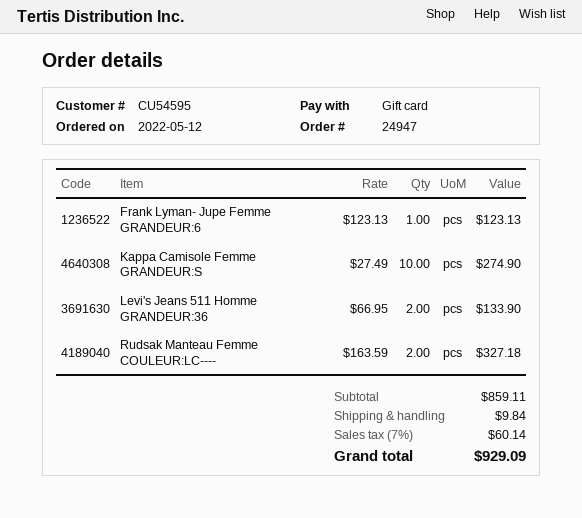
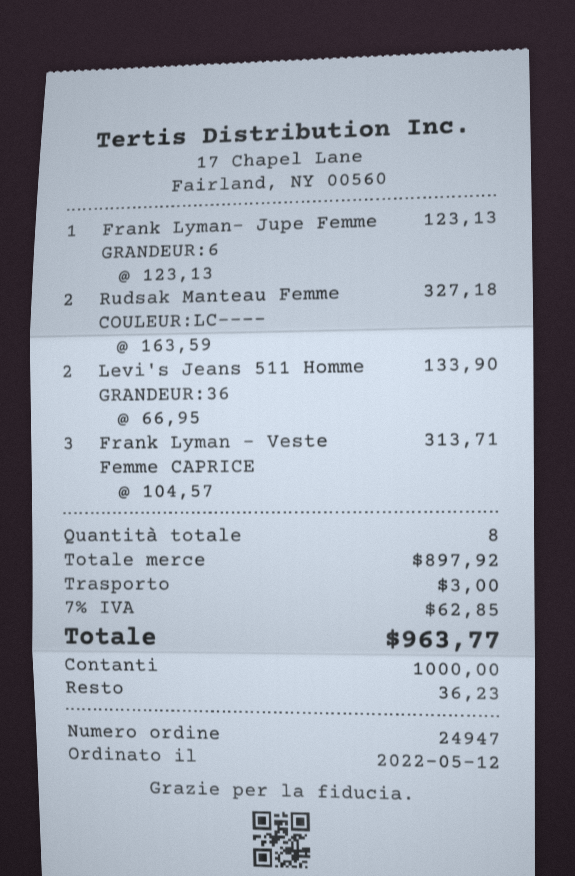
payment method: gift card -> cash
Kappa Camisole Femme GRANDEUR:S: 10 x 27.49 = 274.90 -> none
Frank Lyman - Veste Femme CAPRICE: none -> 3 x 104.57 = 313.71
subtotal: 859.11 -> 897.92
shipping: 9.84 -> 3.00
tax: 7% = 60.14 -> 7% = 62.85
total: 929.09 -> 963.77

